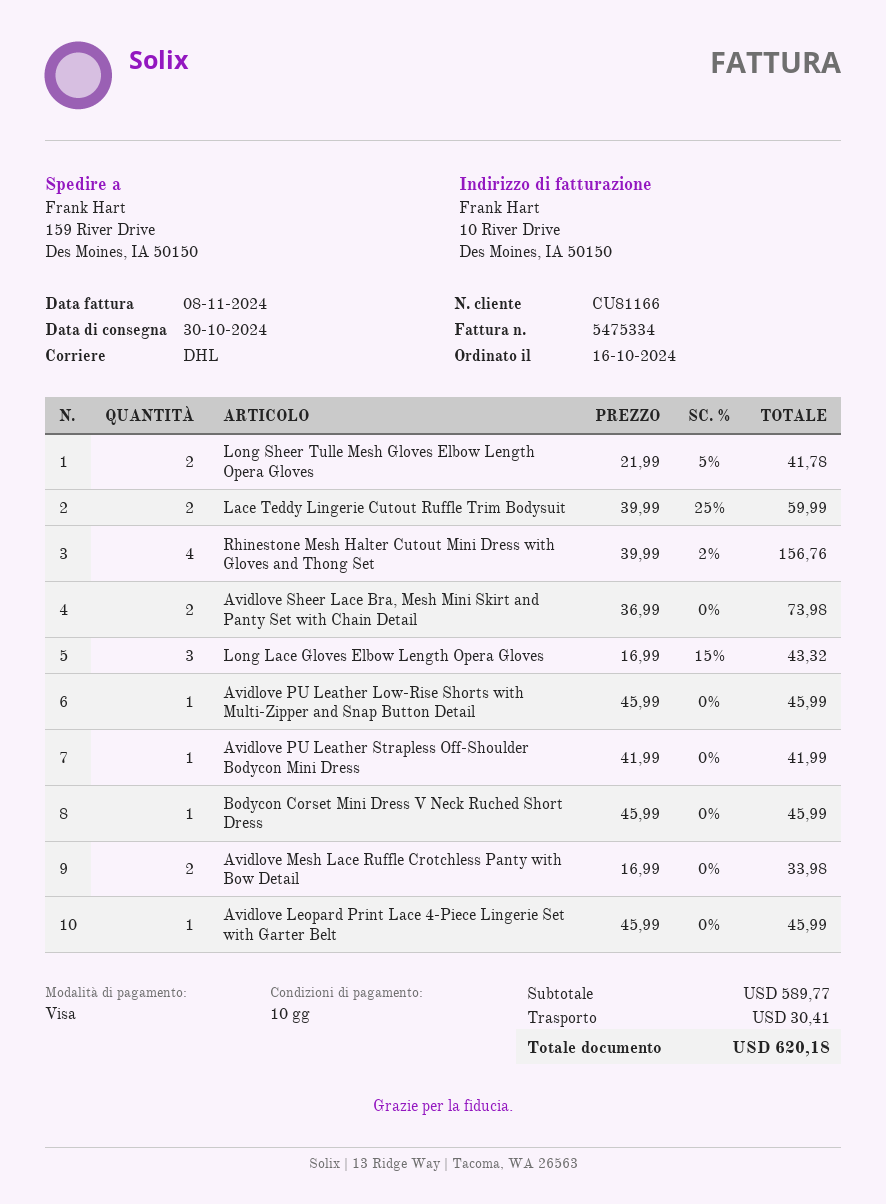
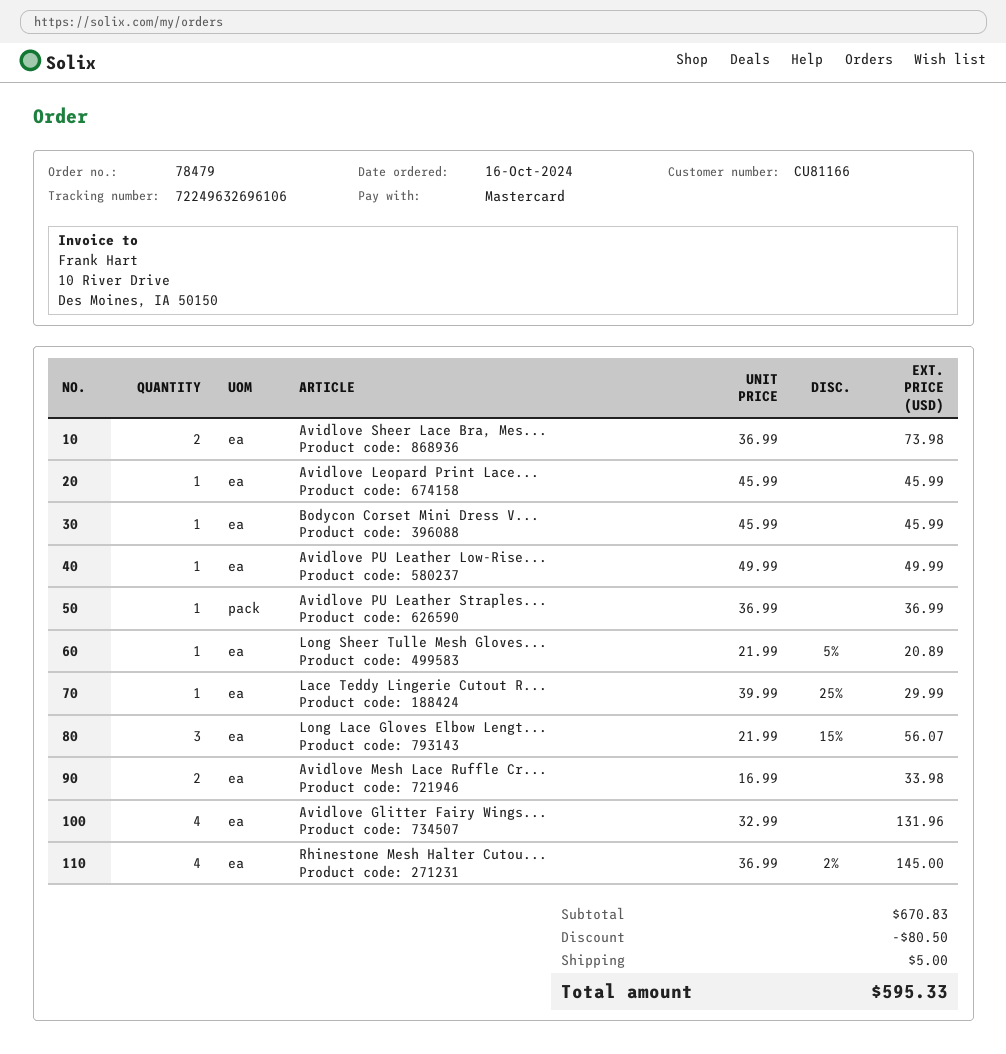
payment method: Visa -> Mastercard
Long Sheer Tulle Mesh Gloves Elbow Length Opera Gloves: 2 x 21.99 - 5% = 41.78 -> 1 x 21.99 - 5% = 20.89
Lace Teddy Lingerie Cutout Ruffle Trim Bodysuit: 2 x 39.99 - 25% = 59.99 -> 1 x 39.99 - 25% = 29.99
Rhinestone Mesh Halter Cutout Mini Dress with Gloves and Thong Set: 4 x 39.99 - 2% = 156.76 -> 4 x 36.99 - 2% = 145.00
Long Lace Gloves Elbow Length Opera Gloves: 3 x 16.99 - 15% = 43.32 -> 3 x 21.99 - 15% = 56.07
Avidlove PU Leather Low-Rise Shorts with Multi-Zipper and Snap Button Detail: 1 x 45.99 = 45.99 -> 1 x 49.99 = 49.99
Avidlove PU Leather Strapless Off-Shoulder Bodycon Mini Dress: 1 x 41.99 = 41.99 -> 1 x 36.99 = 36.99
Avidlove Glitter Fairy Wings...: none -> 4 x 32.99 = 131.96
subtotal: 589.77 -> 670.83
discount: none -> 80.50
shipping: 30.41 -> 5.00
total: 620.18 -> 595.33

